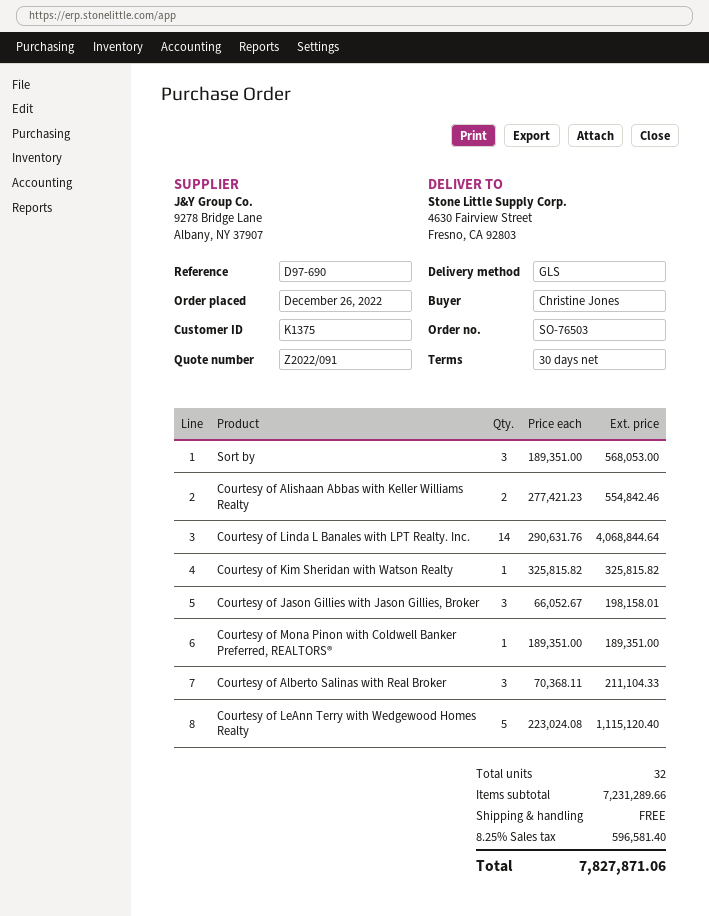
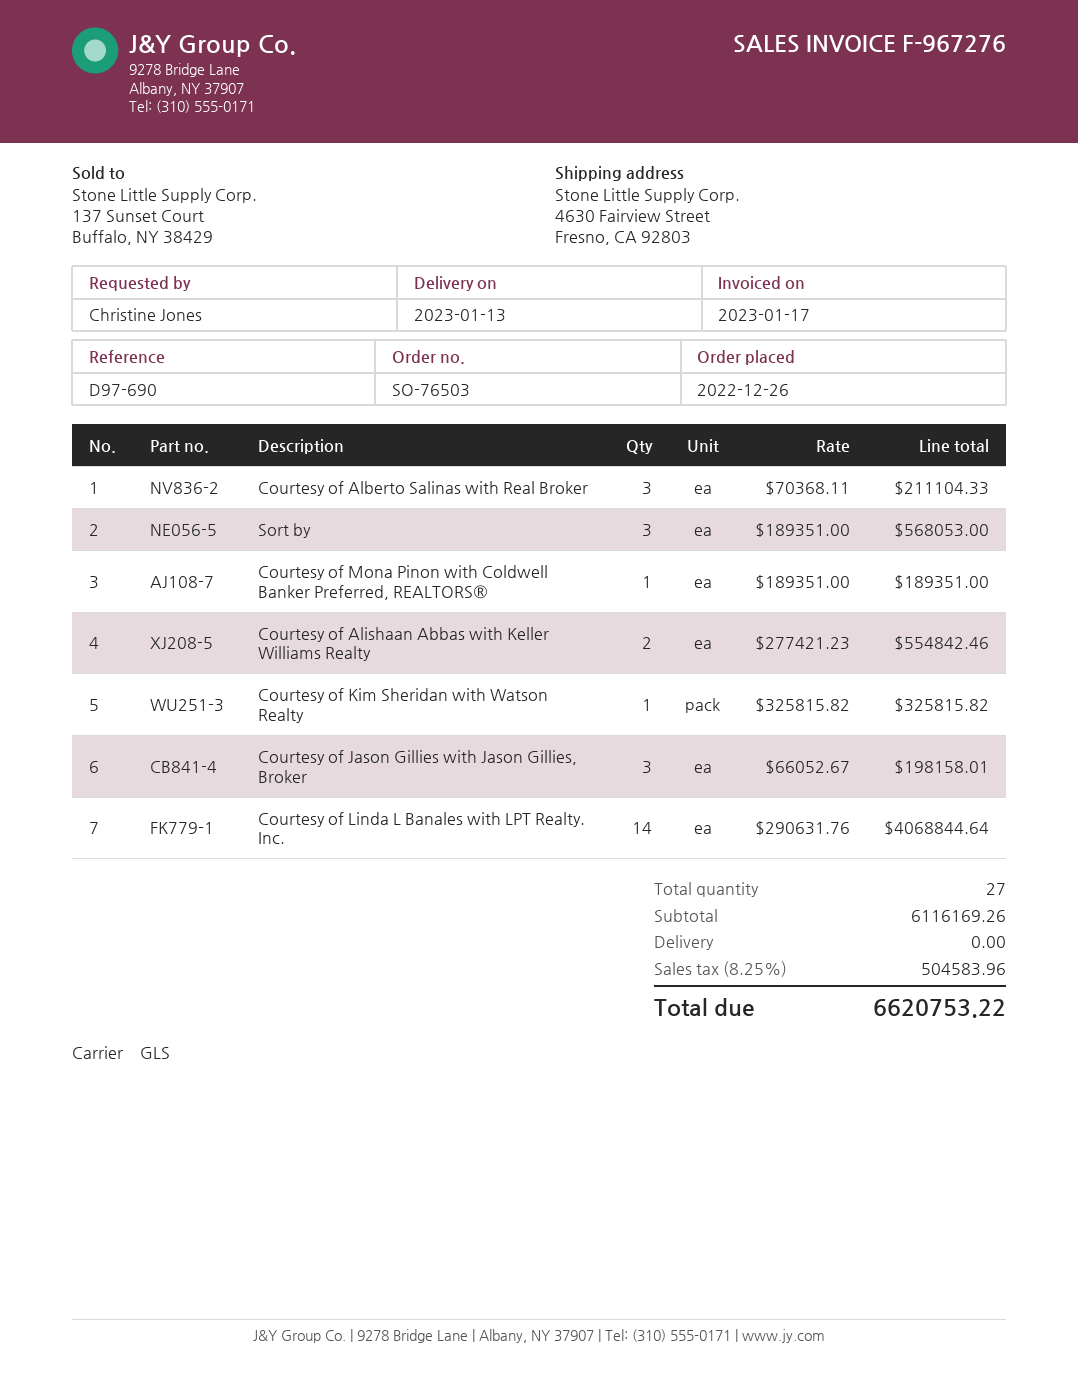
Courtesy of LeAnn Terry with Wedgewood Homes Realty: 5 x 223024.08 = 1115120.40 -> none
total quantity: 32 -> 27
subtotal: 7231289.66 -> 6116169.26
tax: 8.25% = 596581.40 -> 8.25% = 504583.96
total: 7827871.06 -> 6620753.22

